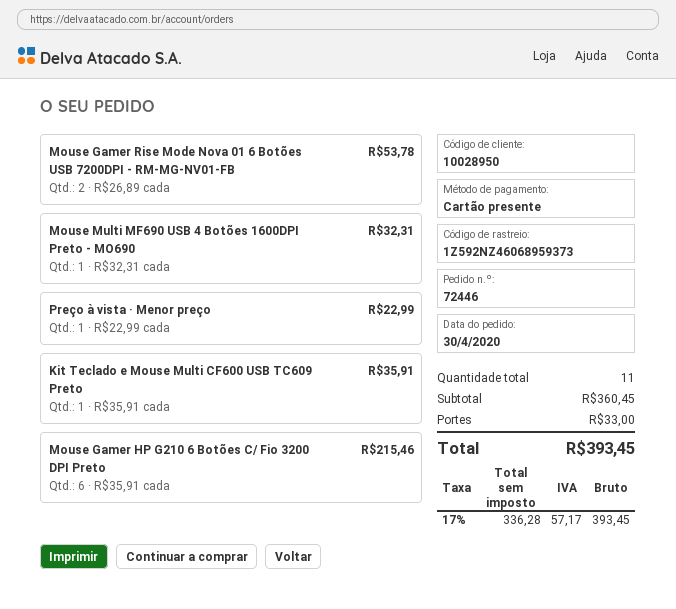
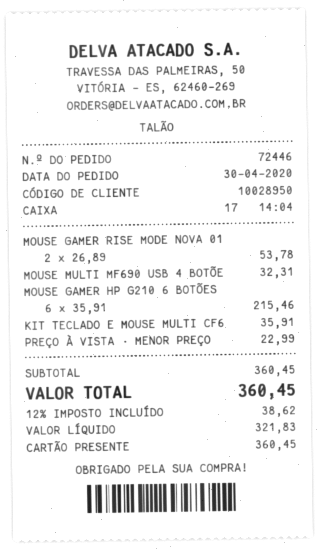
shipping: 33.00 -> none
net: 336.28 -> 321.83
tax: 17% = 57.17 -> 12% = 38.62
total: 393.45 -> 360.45

